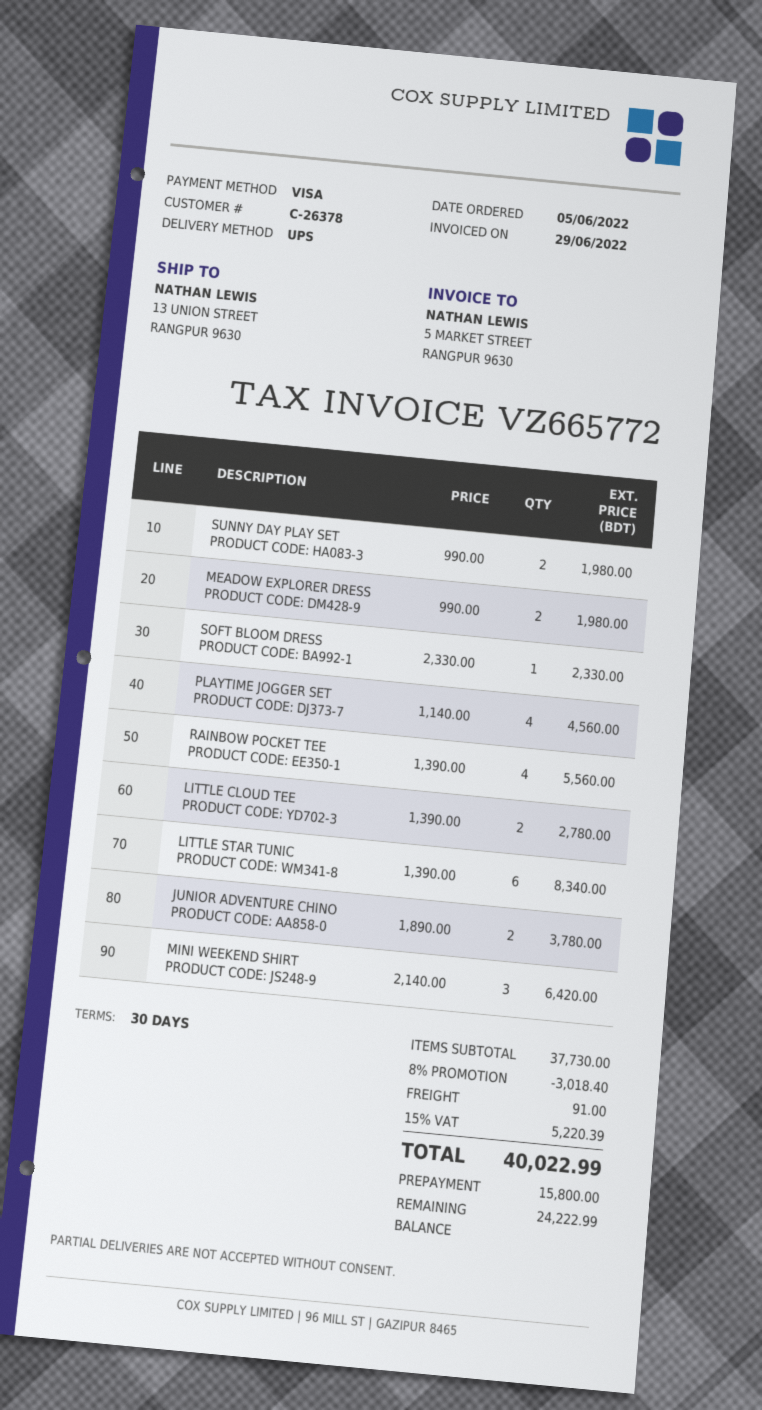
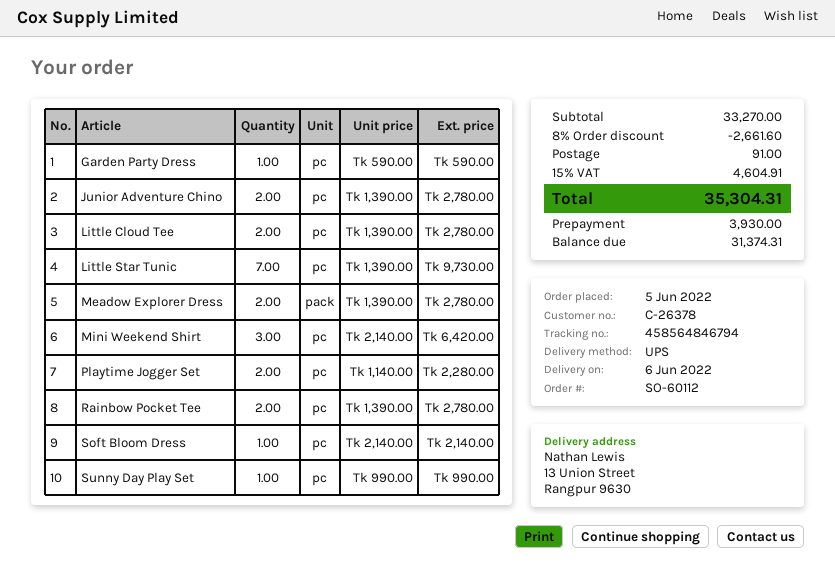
SUNNY DAY PLAY SET: 2 x 990.00 = 1980.00 -> 1 x 990.00 = 990.00
MEADOW EXPLORER DRESS: 2 x 990.00 = 1980.00 -> 2 x 1390.00 = 2780.00
SOFT BLOOM DRESS: 1 x 2330.00 = 2330.00 -> 1 x 2140.00 = 2140.00
PLAYTIME JOGGER SET: 4 x 1140.00 = 4560.00 -> 2 x 1140.00 = 2280.00
RAINBOW POCKET TEE: 4 x 1390.00 = 5560.00 -> 2 x 1390.00 = 2780.00
LITTLE STAR TUNIC: 6 x 1390.00 = 8340.00 -> 7 x 1390.00 = 9730.00
JUNIOR ADVENTURE CHINO: 2 x 1890.00 = 3780.00 -> 2 x 1390.00 = 2780.00
Garden Party Dress: none -> 1 x 590.00 = 590.00
subtotal: 37730.00 -> 33270.00
discount: 8% = 3018.40 -> 8% = 2661.60
tax: 15% = 5220.39 -> 15% = 4604.91
total: 40022.99 -> 35304.31
deposit: 15800.00 -> 3930.00
balance: 24222.99 -> 31374.31

